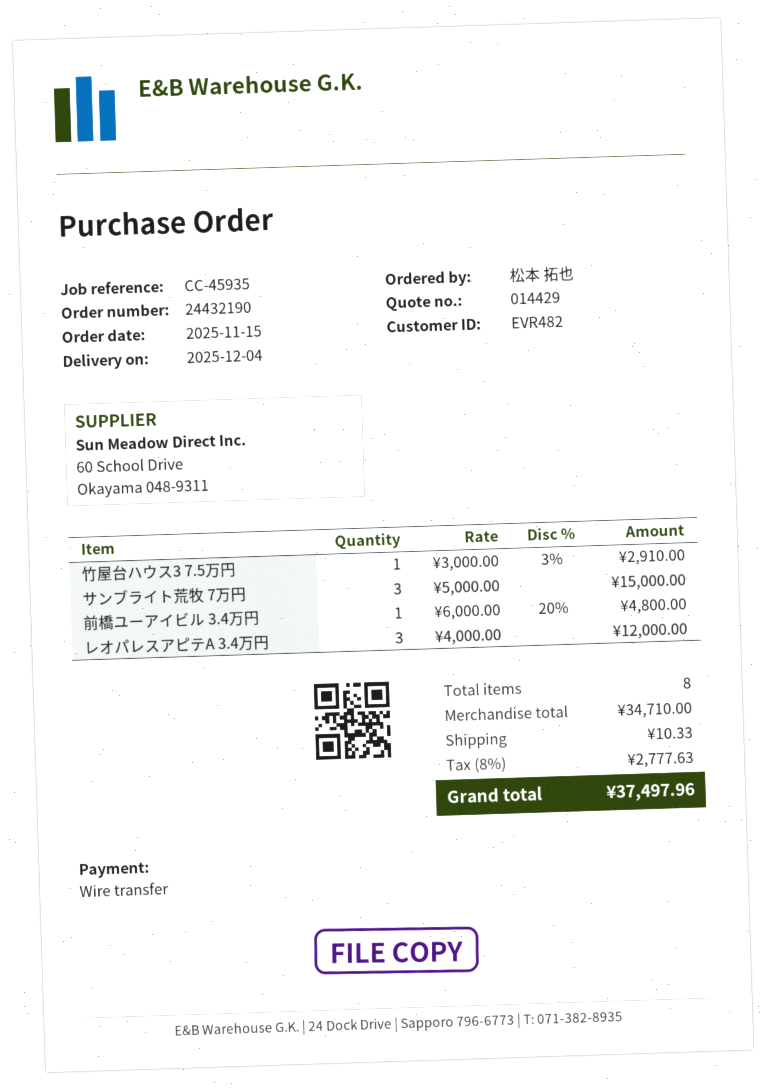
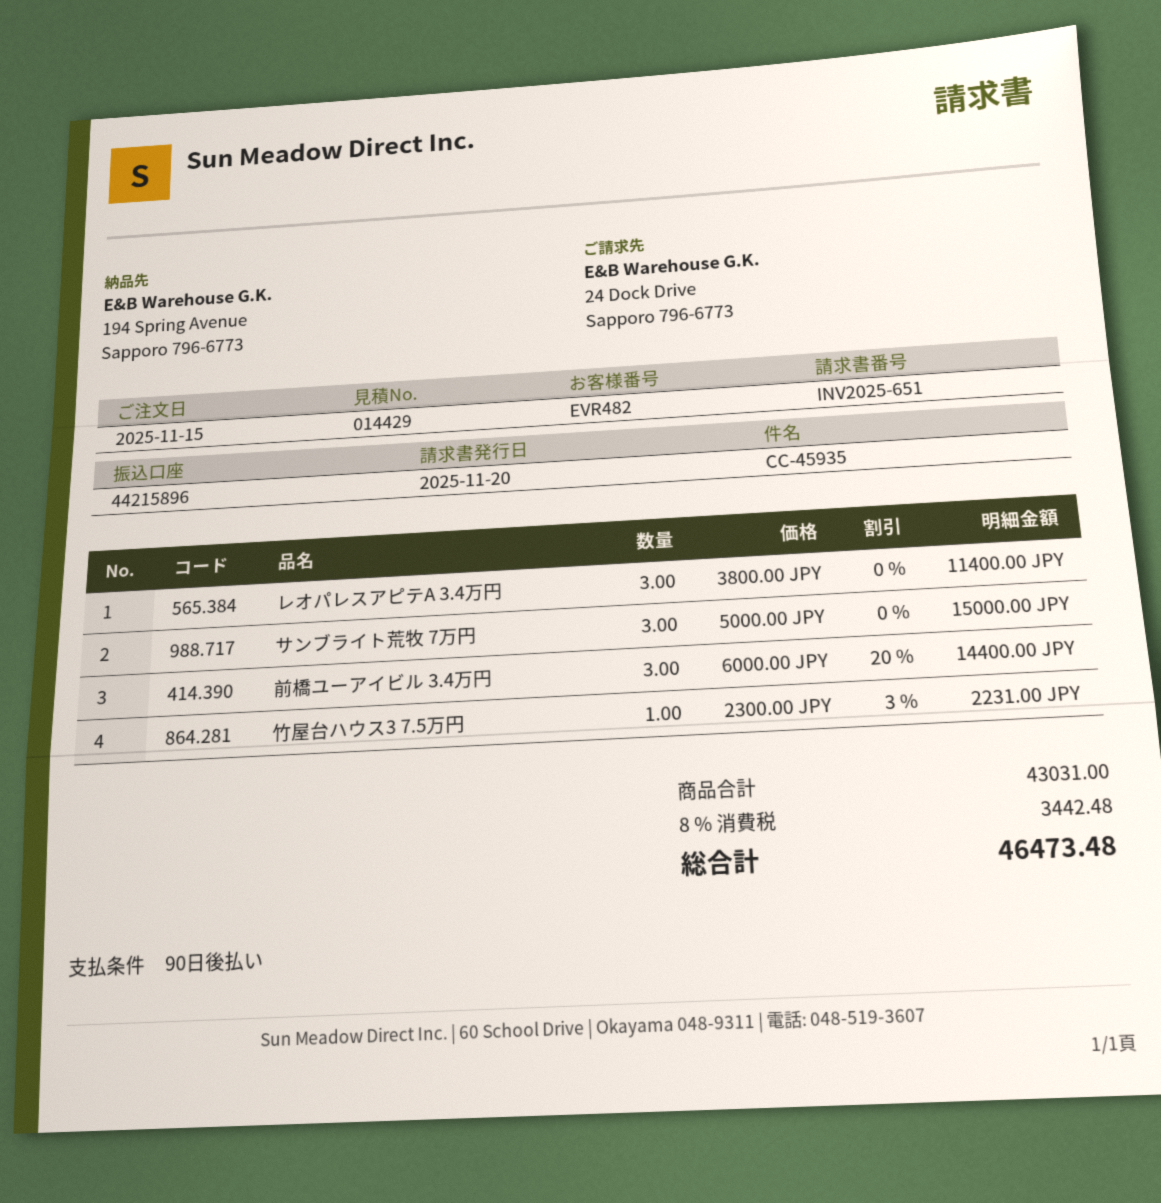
竹屋台ハウス3 7.5万円: 1 x 3000.00 - 3% = 2910.00 -> 1 x 2300.00 - 3% = 2231.00
前橋ユーアイビル 3.4万円: 1 x 6000.00 - 20% = 4800.00 -> 3 x 6000.00 - 20% = 14400.00
レオパレスアピテA 3.4万円: 3 x 4000.00 = 12000.00 -> 3 x 3800.00 = 11400.00
subtotal: 34710.00 -> 43031.00
shipping: 10.33 -> none
tax: 8% = 2777.63 -> 8% = 3442.48
total: 37497.96 -> 46473.48

